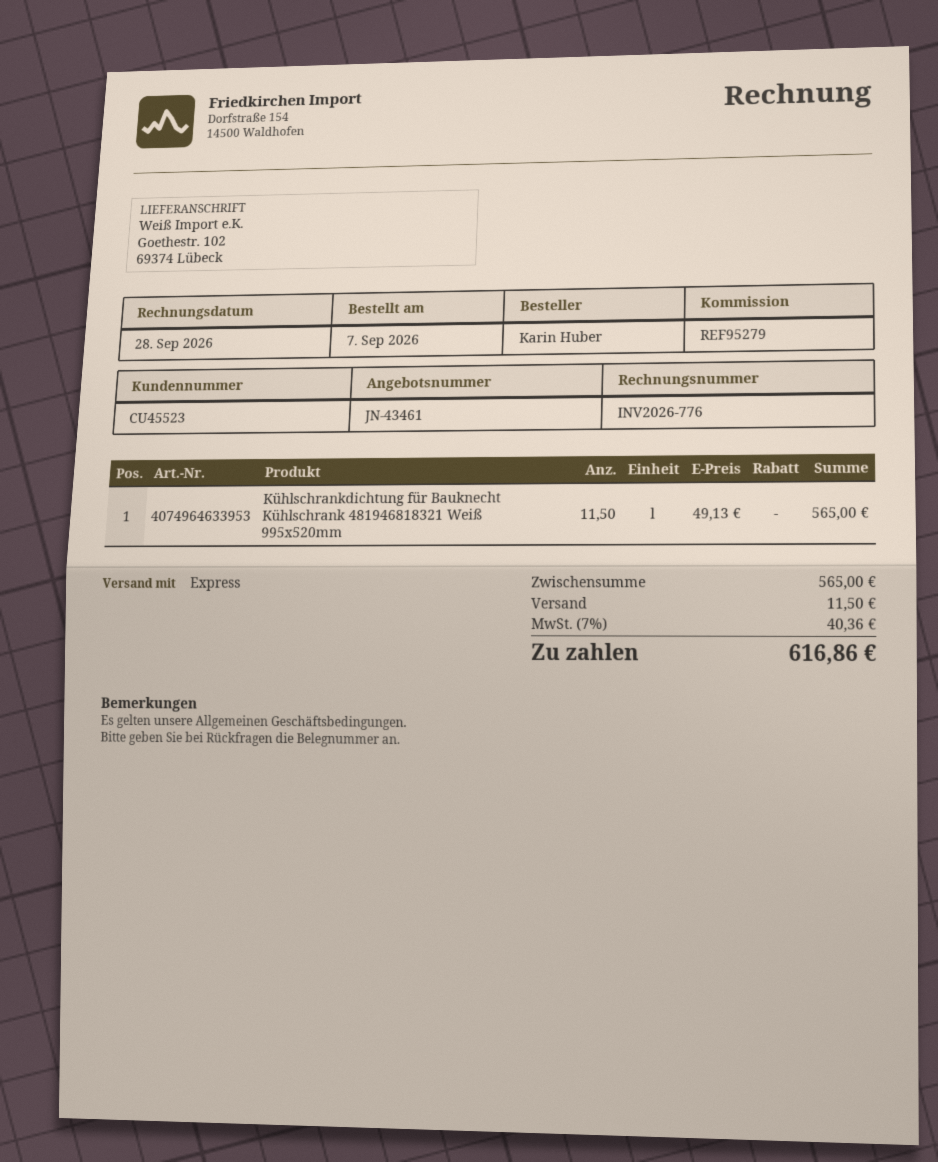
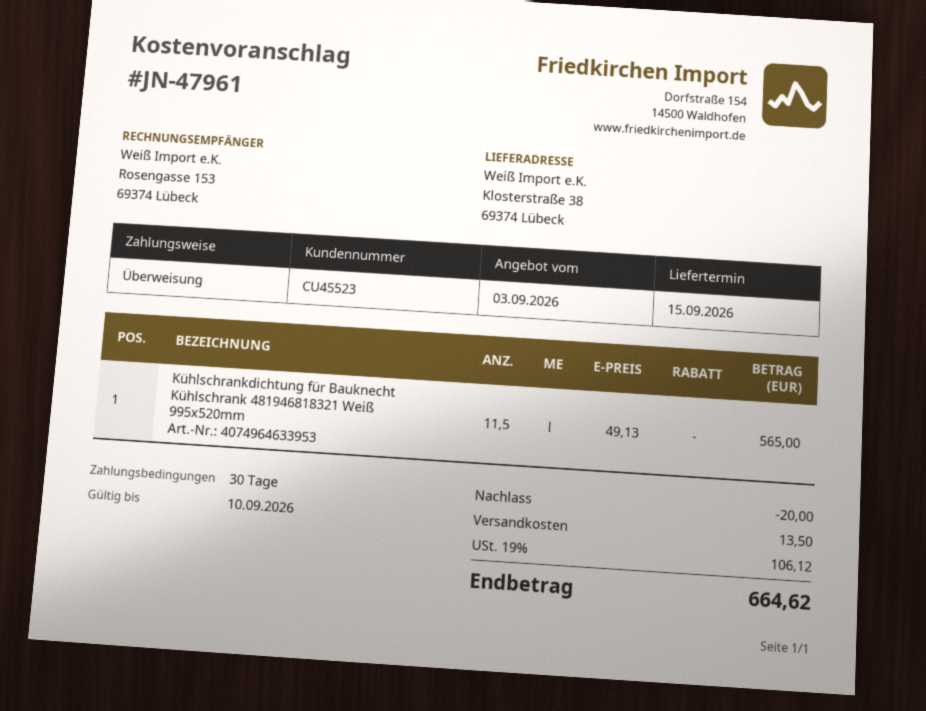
quote number: JN-43461 -> JN-47961
ship to: Goethestr. 102, 69374 Lübeck -> Klosterstraße 38, 69374 Lübeck
discount: none -> 20.00
shipping: 11.50 -> 13.50
tax: 7% = 40.36 -> 19% = 106.12
total: 616.86 -> 664.62

